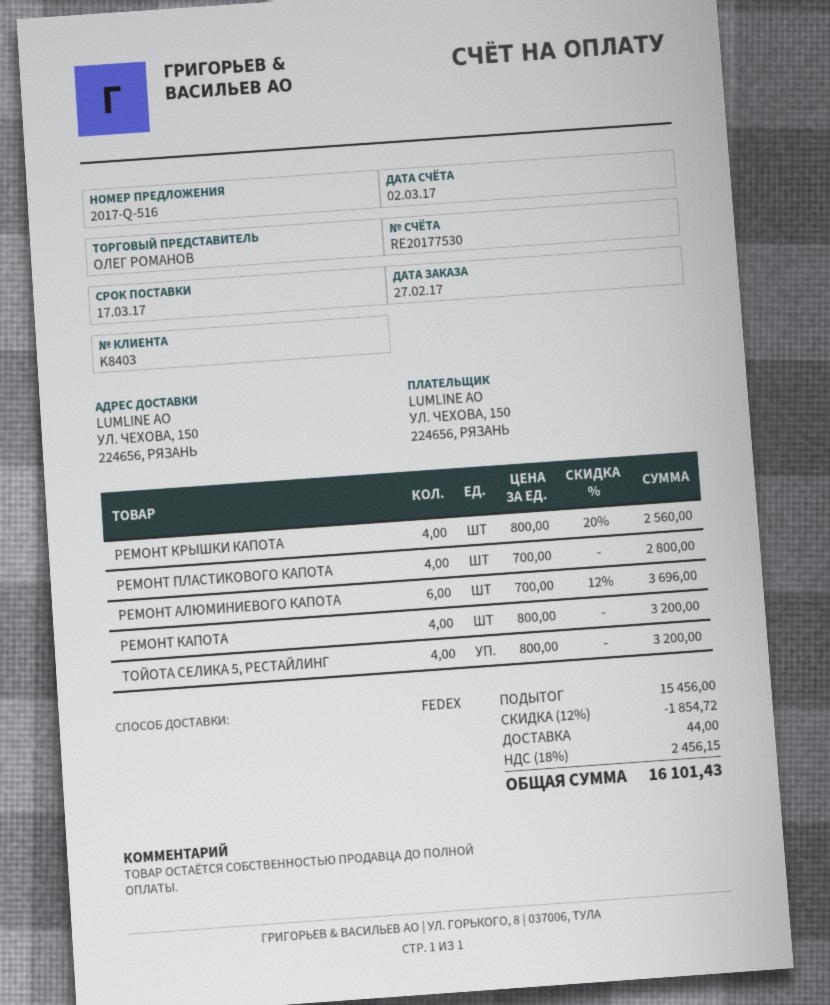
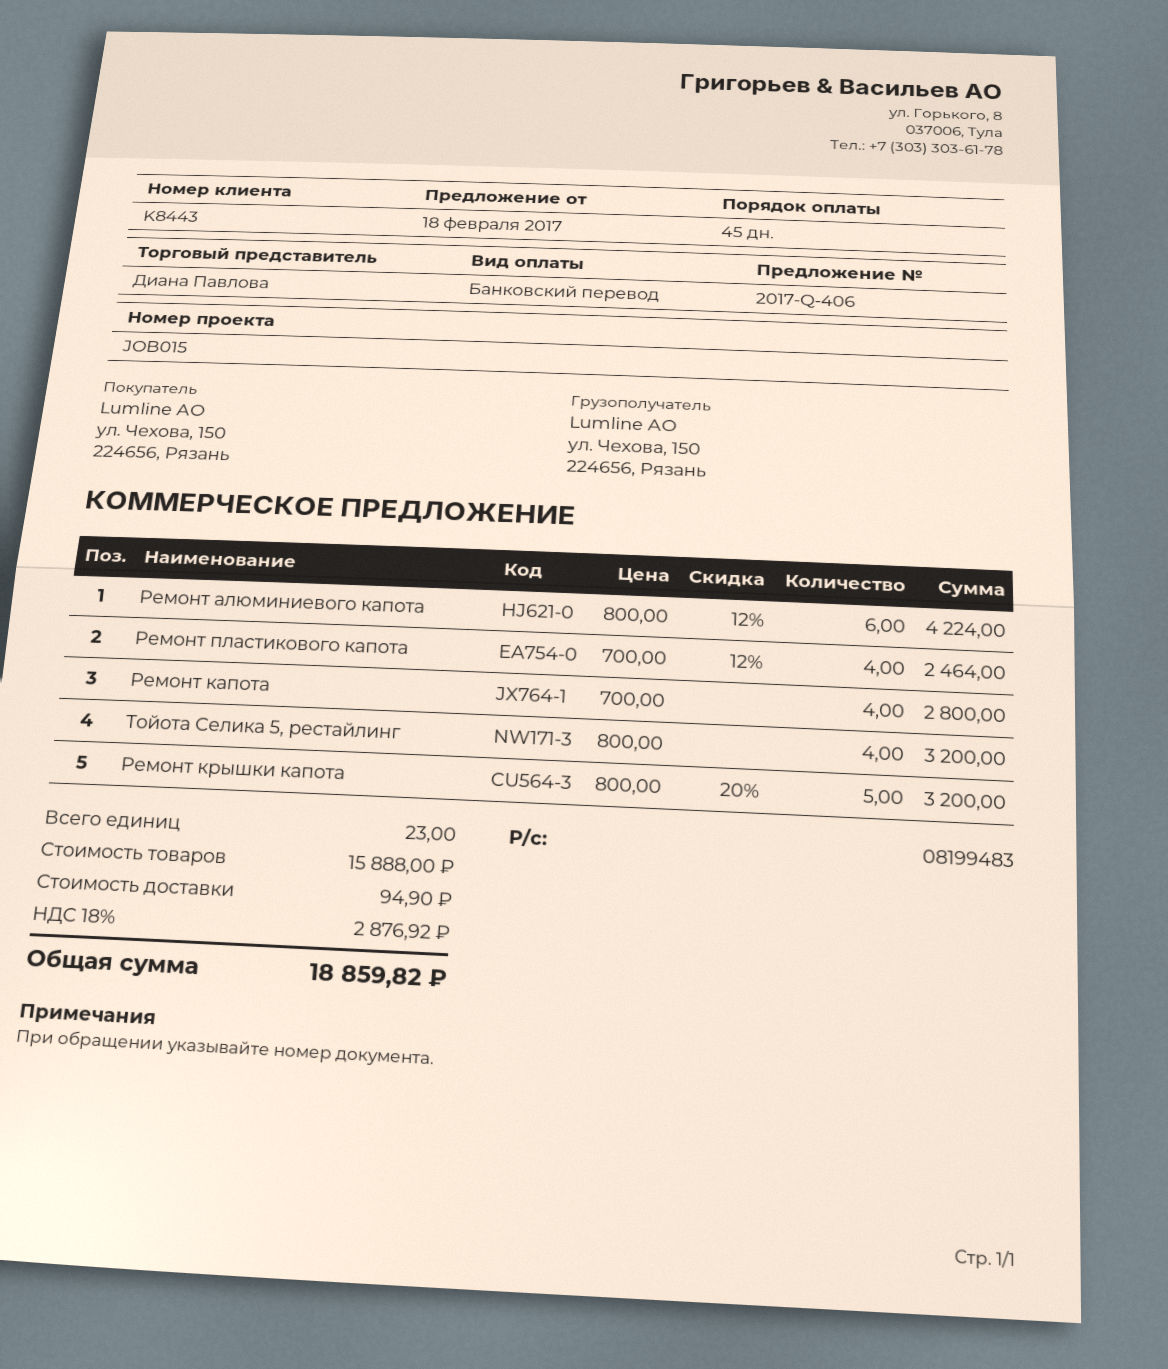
quote number: 2017-Q-516 -> 2017-Q-406
customer number: K8403 -> K8443
sales rep: ОЛЕГ РОМАНОВ -> Диана Павлова
РЕМОНТ КРЫШКИ КАПОТА: 4 x 800.00 - 20% = 2560.00 -> 5 x 800.00 - 20% = 3200.00
РЕМОНТ ПЛАСТИКОВОГО КАПОТА: 4 x 700.00 = 2800.00 -> 4 x 700.00 - 12% = 2464.00
РЕМОНТ АЛЮМИНИЕВОГО КАПОТА: 6 x 700.00 - 12% = 3696.00 -> 6 x 800.00 - 12% = 4224.00
РЕМОНТ КАПОТА: 4 x 800.00 = 3200.00 -> 4 x 700.00 = 2800.00
subtotal: 15456.00 -> 15888.00
discount: 12% = 1854.72 -> none
shipping: 44.00 -> 94.90
tax: 18% = 2456.15 -> 18% = 2876.92
total: 16101.43 -> 18859.82

